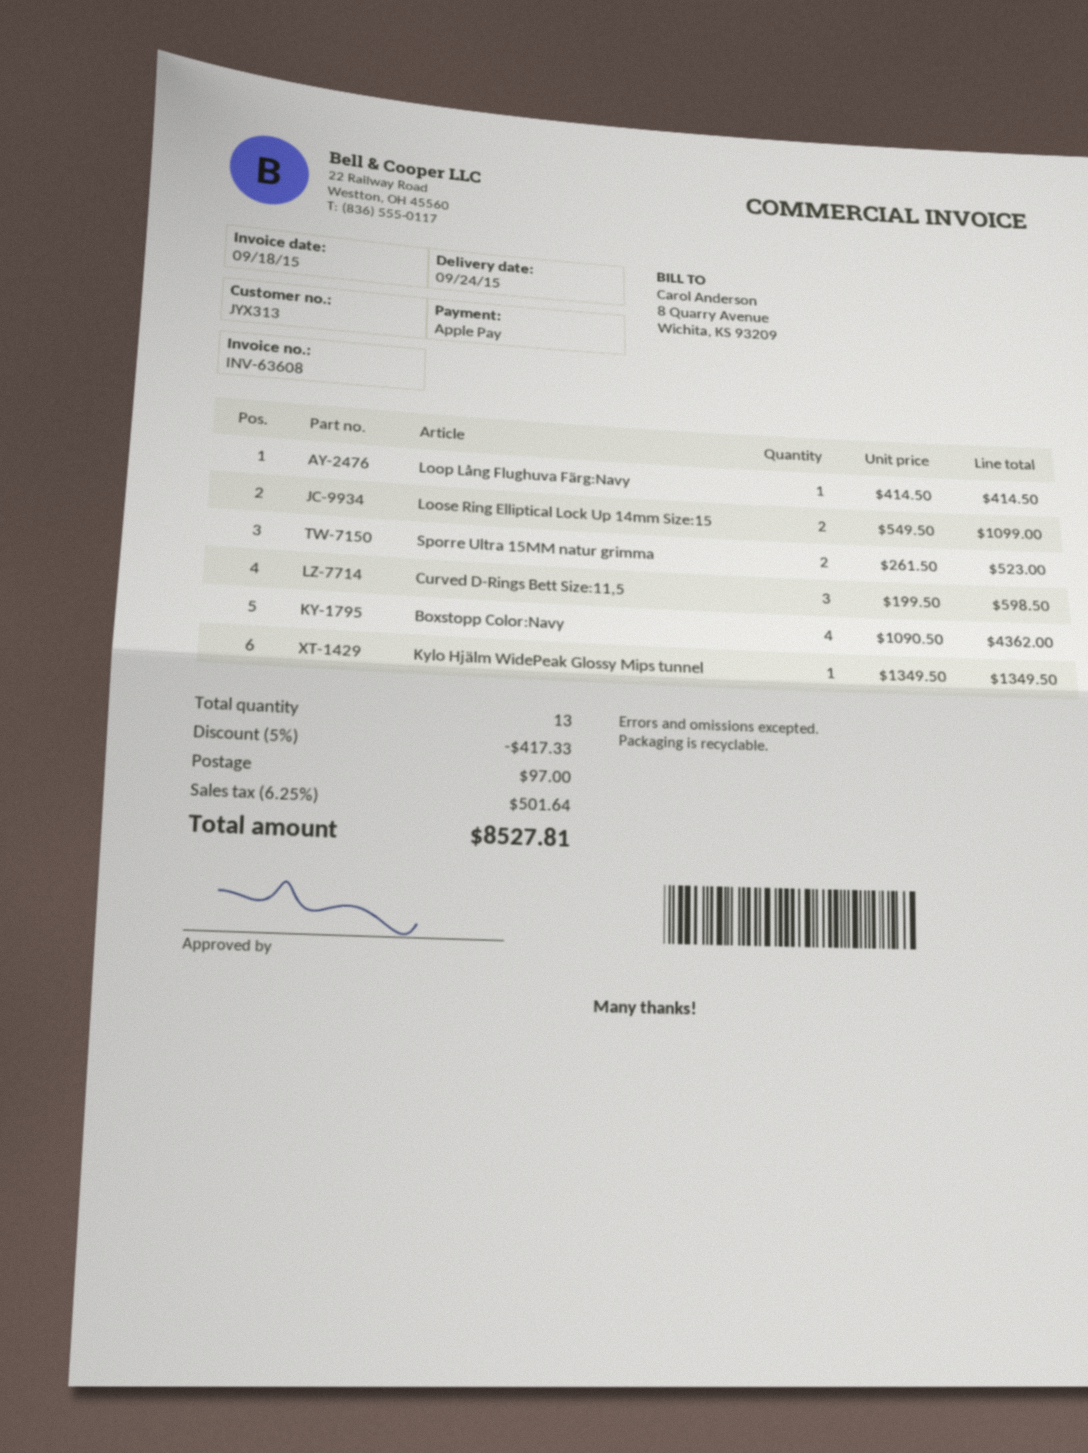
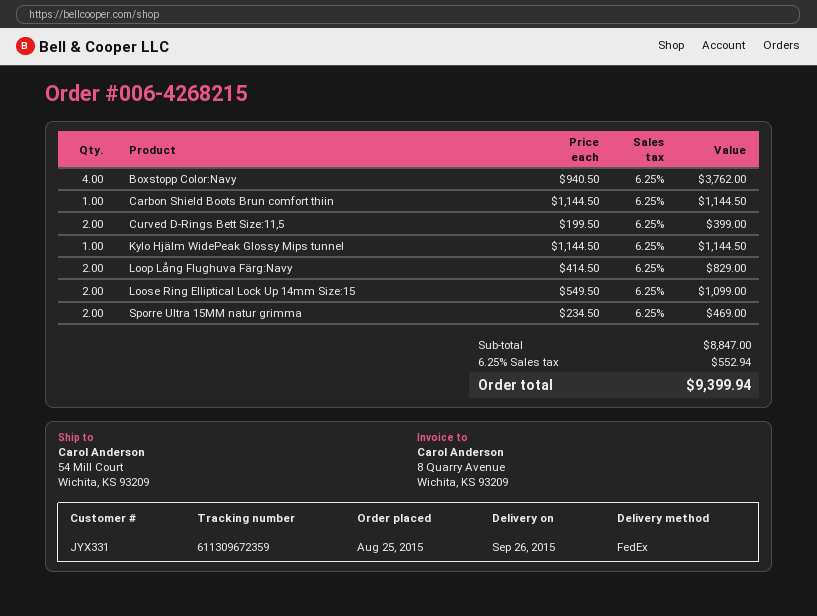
delivery date: 2015-09-24 -> 2015-09-26
customer number: JYX313 -> JYX331
Loop Lång Flughuva Färg:Navy: 1 x 414.50 = 414.50 -> 2 x 414.50 = 829.00
Sporre Ultra 15MM natur grimma: 2 x 261.50 = 523.00 -> 2 x 234.50 = 469.00
Curved D-Rings Bett Size:11,5: 3 x 199.50 = 598.50 -> 2 x 199.50 = 399.00
Boxstopp Color:Navy: 4 x 1090.50 = 4362.00 -> 4 x 940.50 = 3762.00
Kylo Hjälm WidePeak Glossy Mips tunnel: 1 x 1349.50 = 1349.50 -> 1 x 1144.50 = 1144.50
Carbon Shield Boots Brun comfort thiin: none -> 1 x 1144.50 = 1144.50
discount: 5% = 417.33 -> none
shipping: 97.00 -> none
tax: 6.25% = 501.64 -> 6.25% = 552.94
total: 8527.81 -> 9399.94

